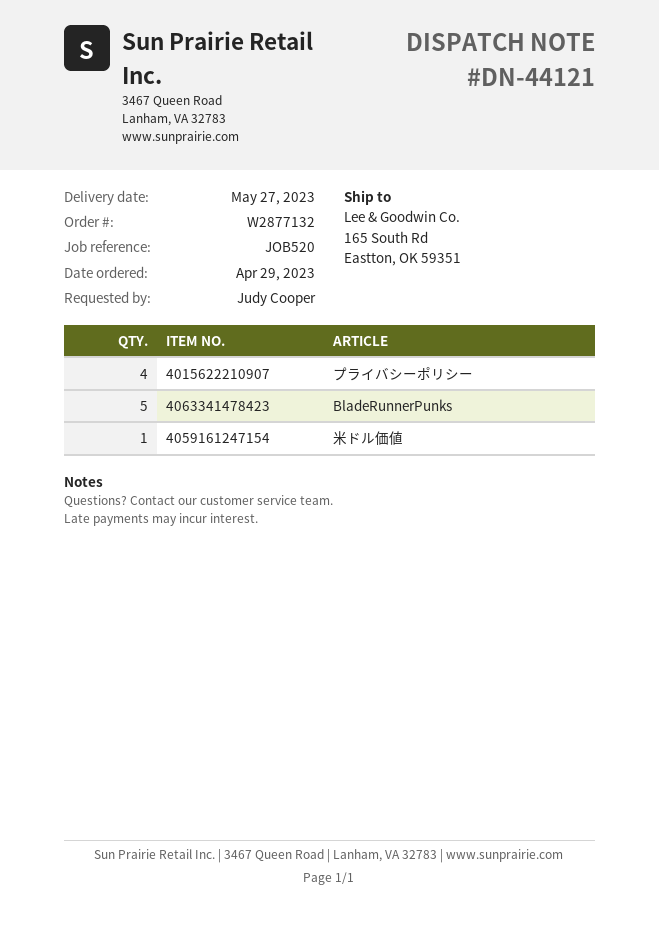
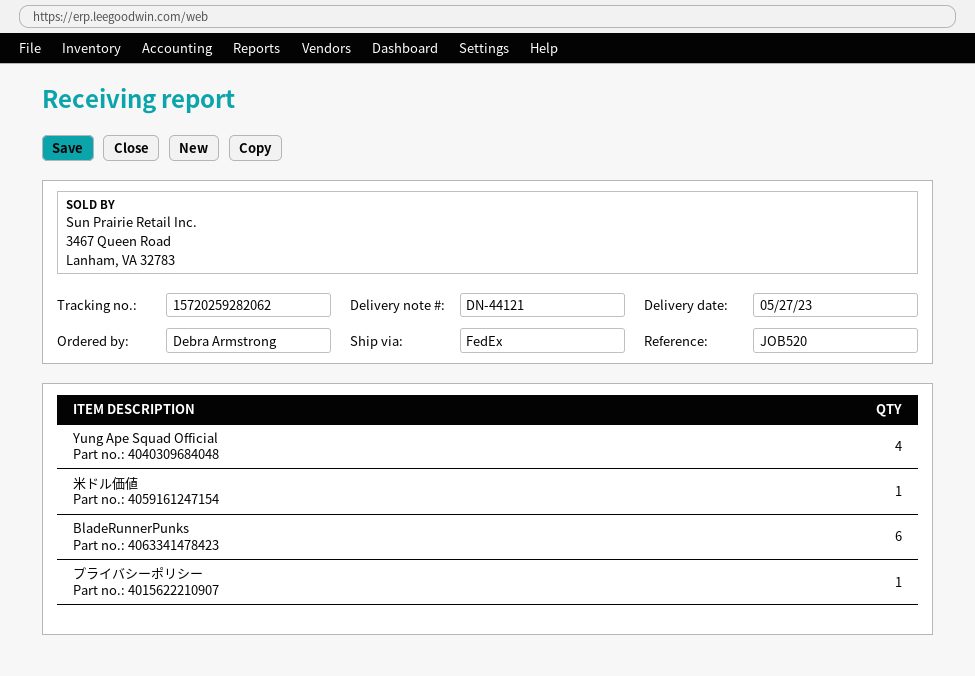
ordered by: Judy Cooper -> Debra Armstrong
プライバシーポリシー: 4 -> 1
BladeRunnerPunks: 5 -> 6
Yung Ape Squad Official: none -> 4

